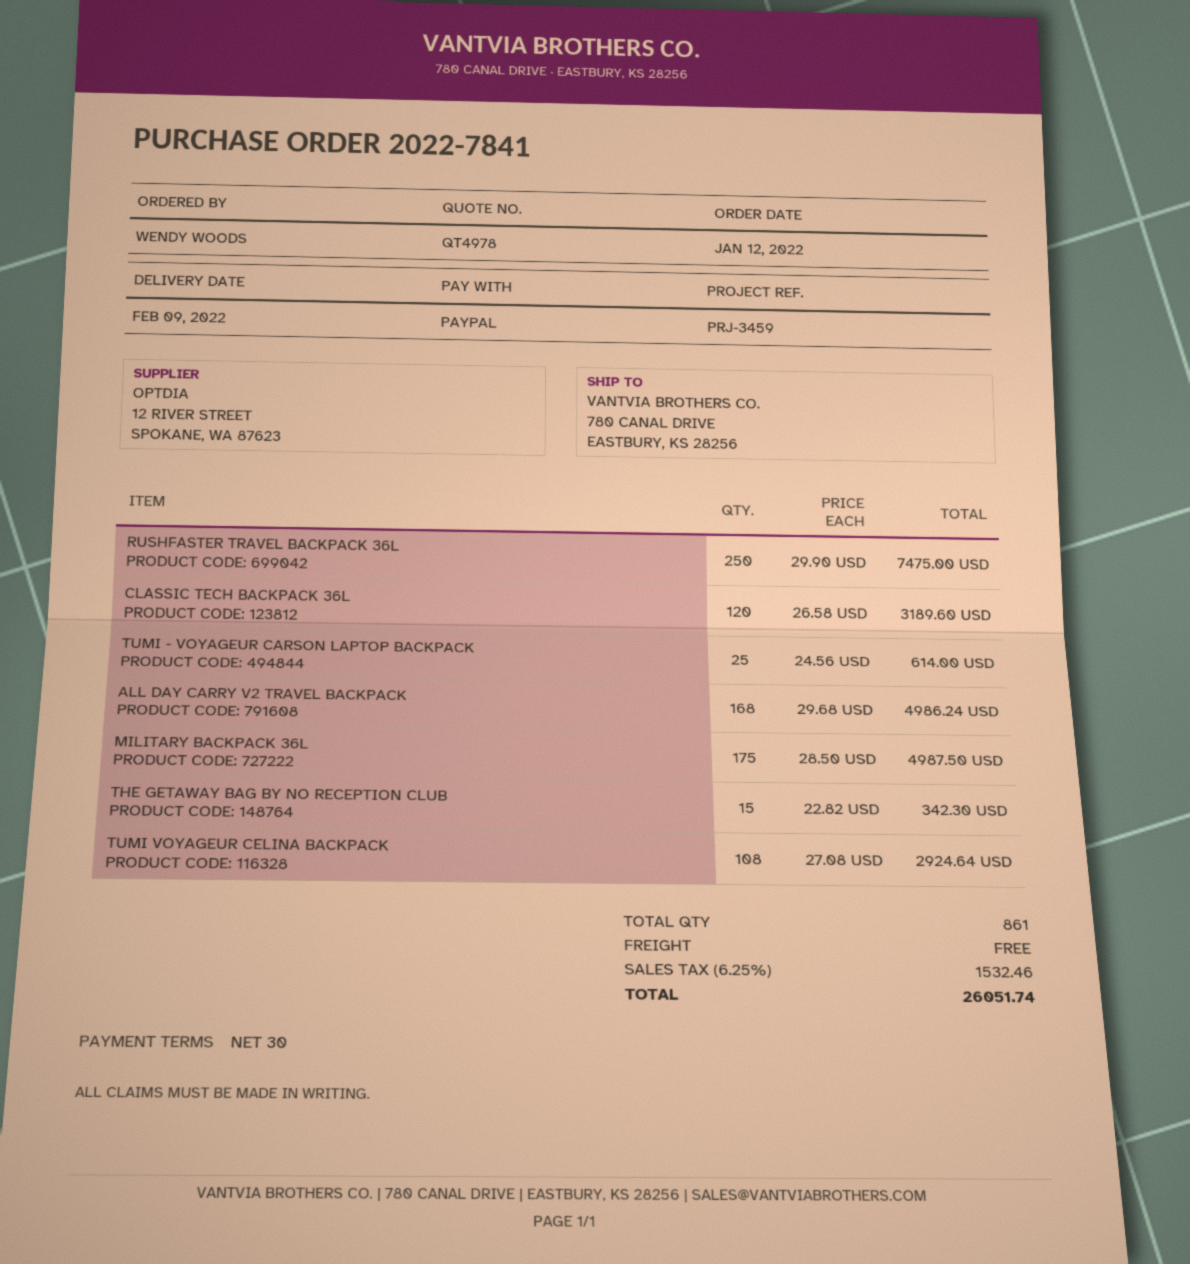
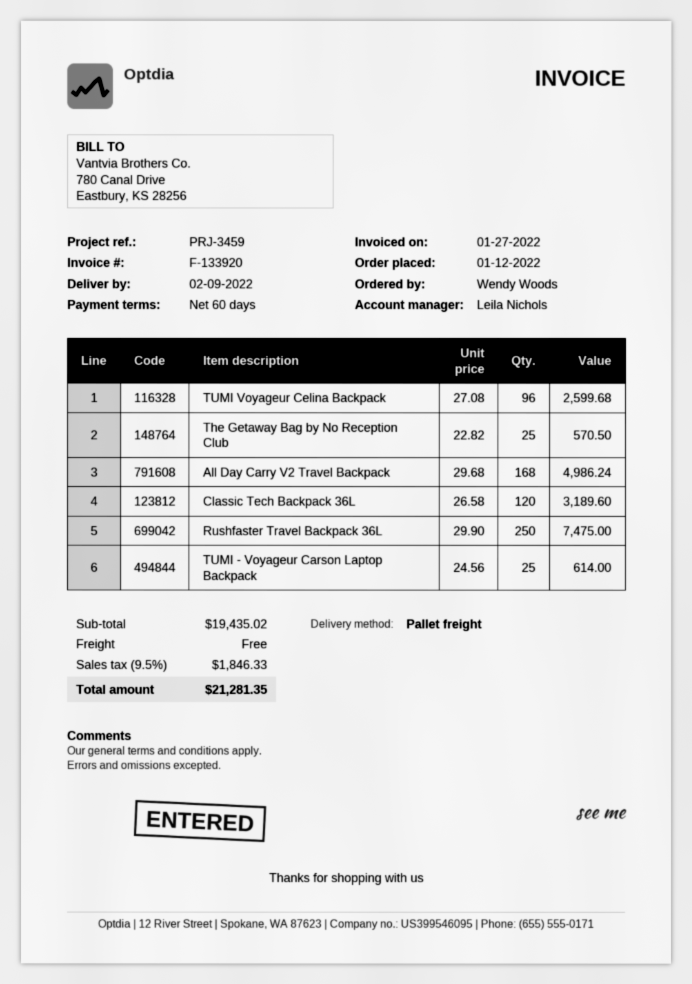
payment terms: 30 days -> 60 days
MILITARY BACKPACK 36L: 175 x 28.50 = 4987.50 -> none
THE GETAWAY BAG BY NO RECEPTION CLUB: 15 x 22.82 = 342.30 -> 25 x 22.82 = 570.50
TUMI VOYAGEUR CELINA BACKPACK: 108 x 27.08 = 2924.64 -> 96 x 27.08 = 2599.68
tax: 6.25% = 1532.46 -> 9.5% = 1846.33
total: 26051.74 -> 21281.35

